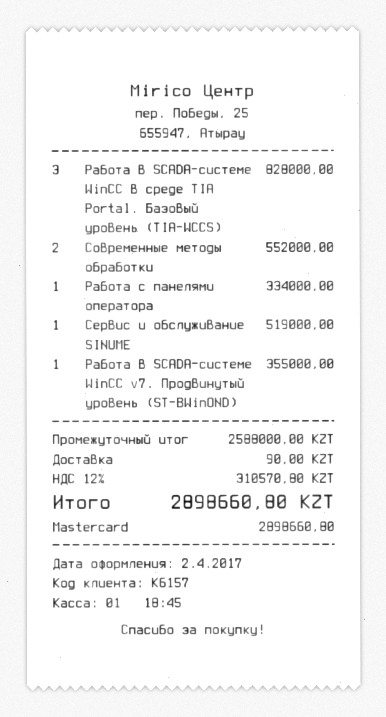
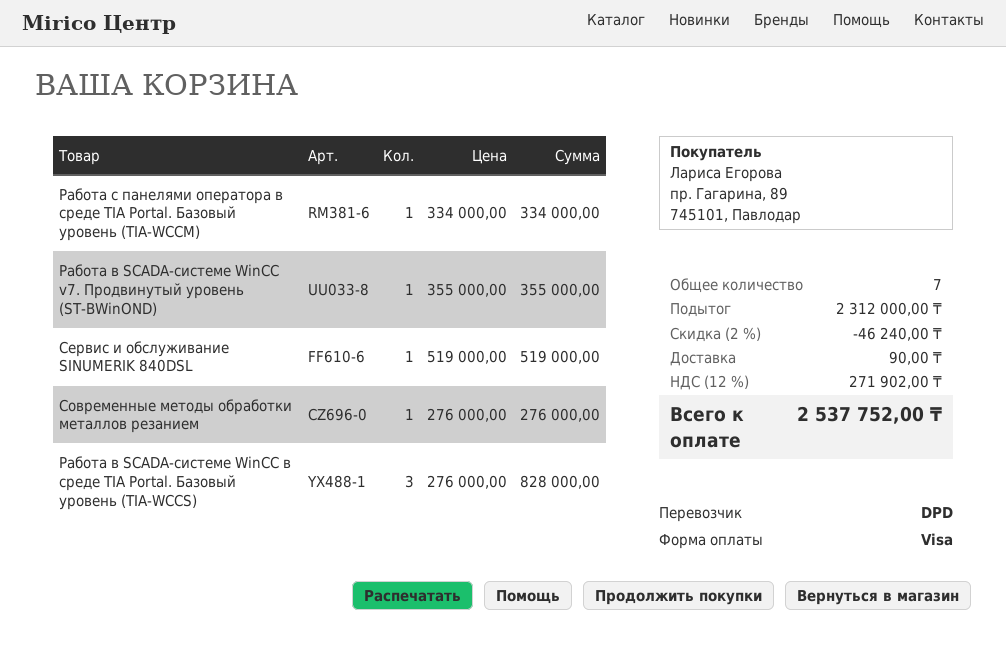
payment method: Mastercard -> Visa
Современные методы обработки: 2 for 552000.00 -> 1 for 276000.00
subtotal: 2588000.00 -> 2312000.00
discount: none -> 2% = 46240.00
tax: 12% = 310570.80 -> 12% = 271902.00
total: 2898660.80 -> 2537752.00

